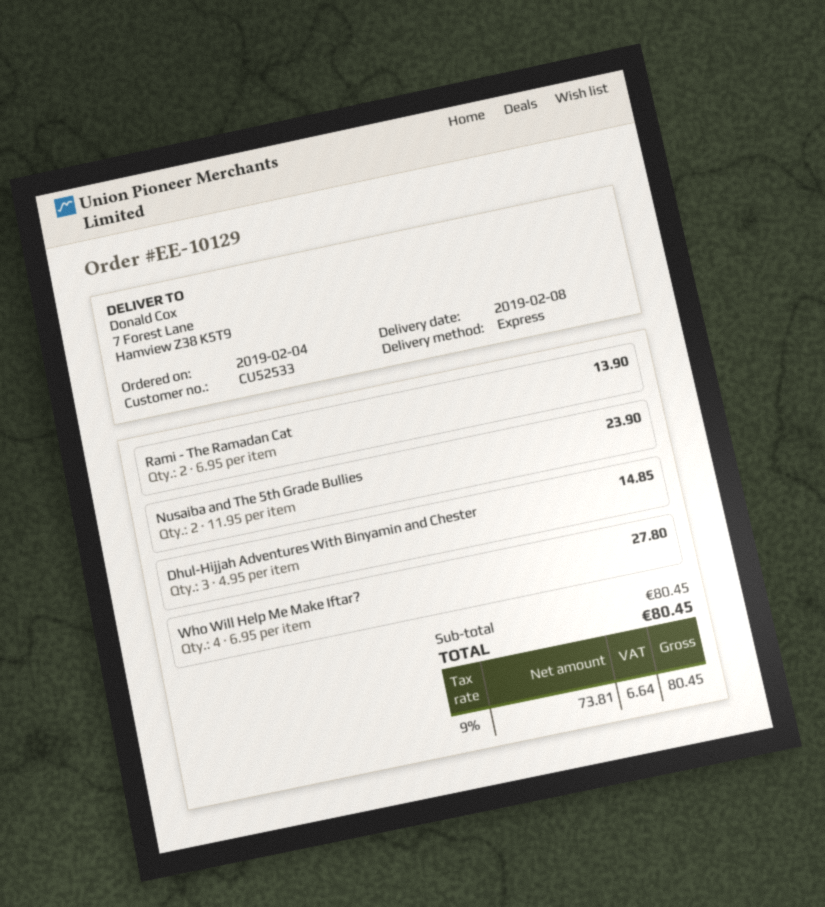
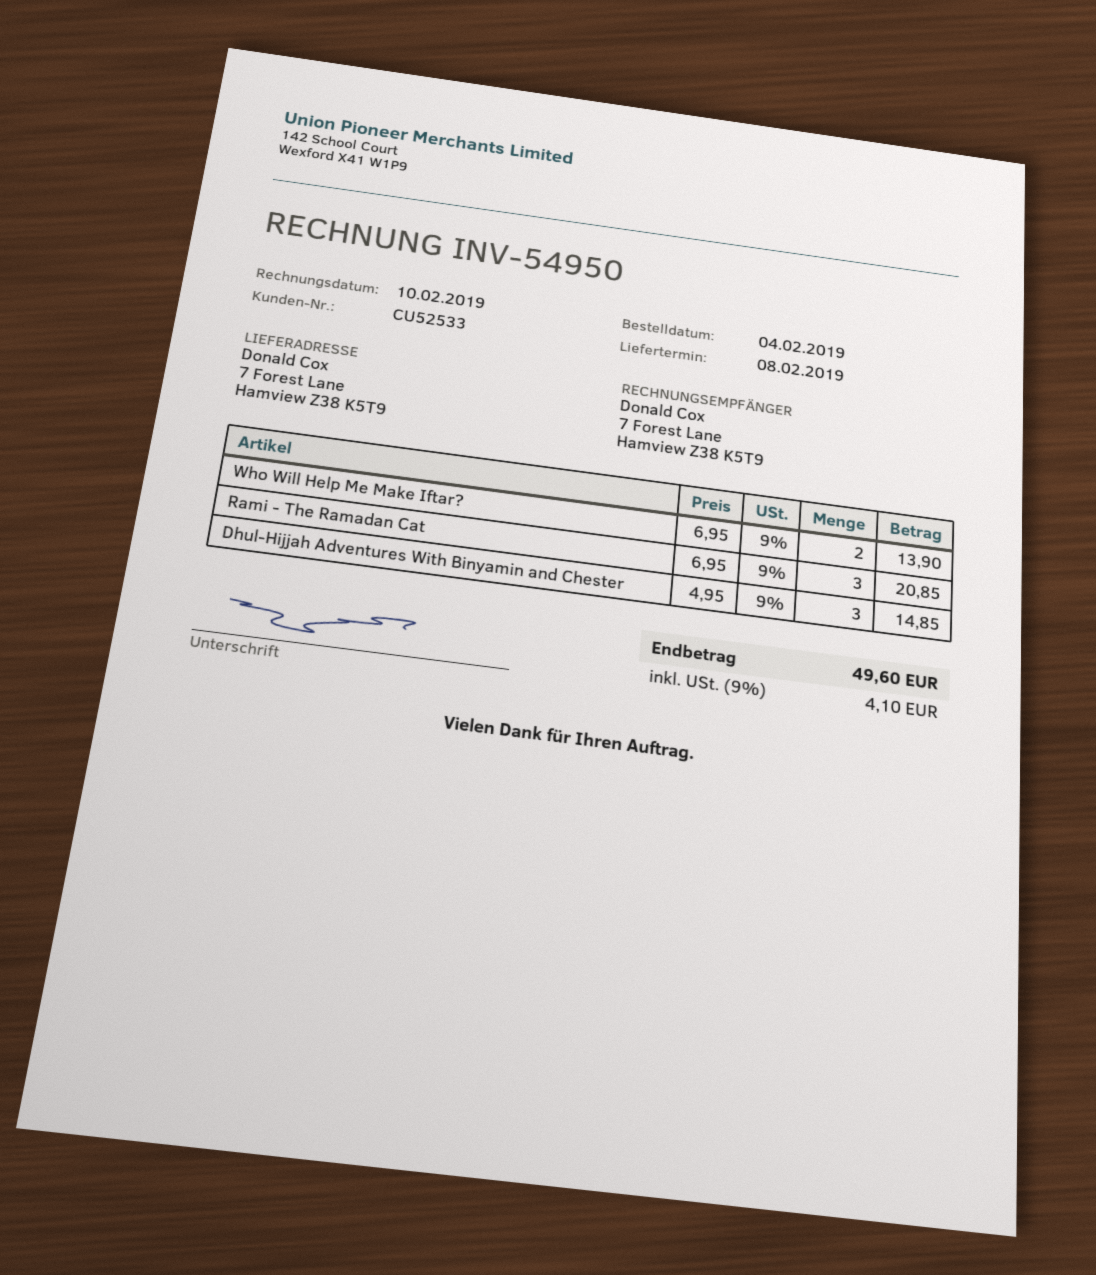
Rami - The Ramadan Cat: 2 x 6.95 = 13.90 -> 3 x 6.95 = 20.85
Nusaiba and The 5th Grade Bullies: 2 x 11.95 = 23.90 -> none
Who Will Help Me Make Iftar?: 4 x 6.95 = 27.80 -> 2 x 6.95 = 13.90
tax: 9% = 6.64 -> 9% = 4.10
total: 80.45 -> 49.60

